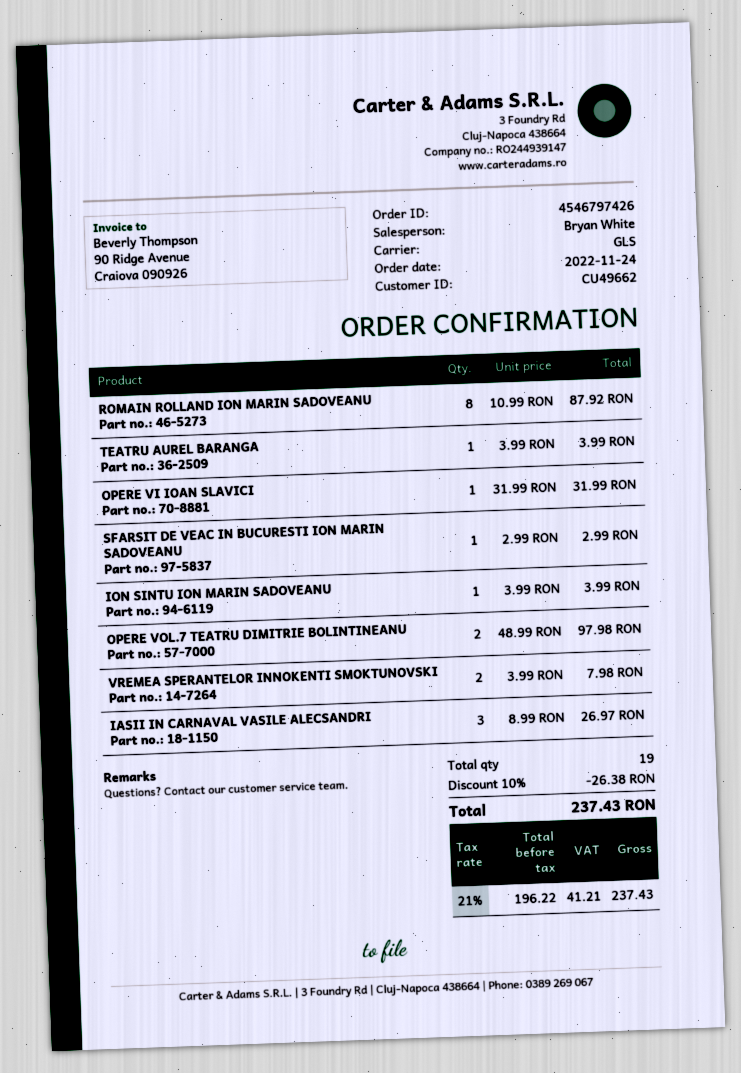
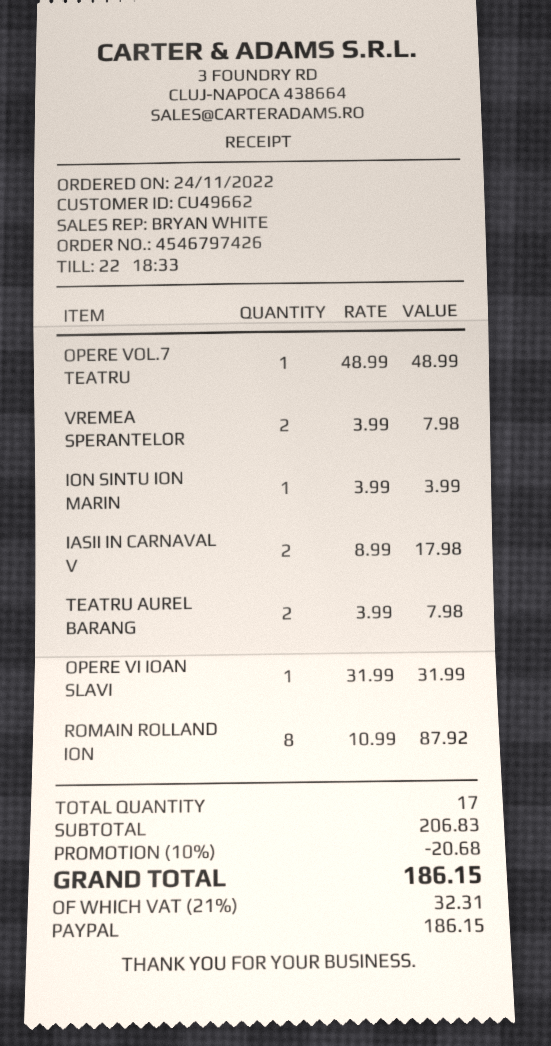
TEATRU AUREL BARANGA: 1 x 3.99 = 3.99 -> 2 x 3.99 = 7.98
SFARSIT DE VEAC IN BUCURESTI ION MARIN SADOVEANU: 1 x 2.99 = 2.99 -> none
OPERE VOL.7 TEATRU DIMITRIE BOLINTINEANU: 2 x 48.99 = 97.98 -> 1 x 48.99 = 48.99
IASII IN CARNAVAL VASILE ALECSANDRI: 3 x 8.99 = 26.97 -> 2 x 8.99 = 17.98
total quantity: 19 -> 17
discount: 10% = 26.38 -> 10% = 20.68
tax: 21% = 41.21 -> 21% = 32.31
total: 237.43 -> 186.15

